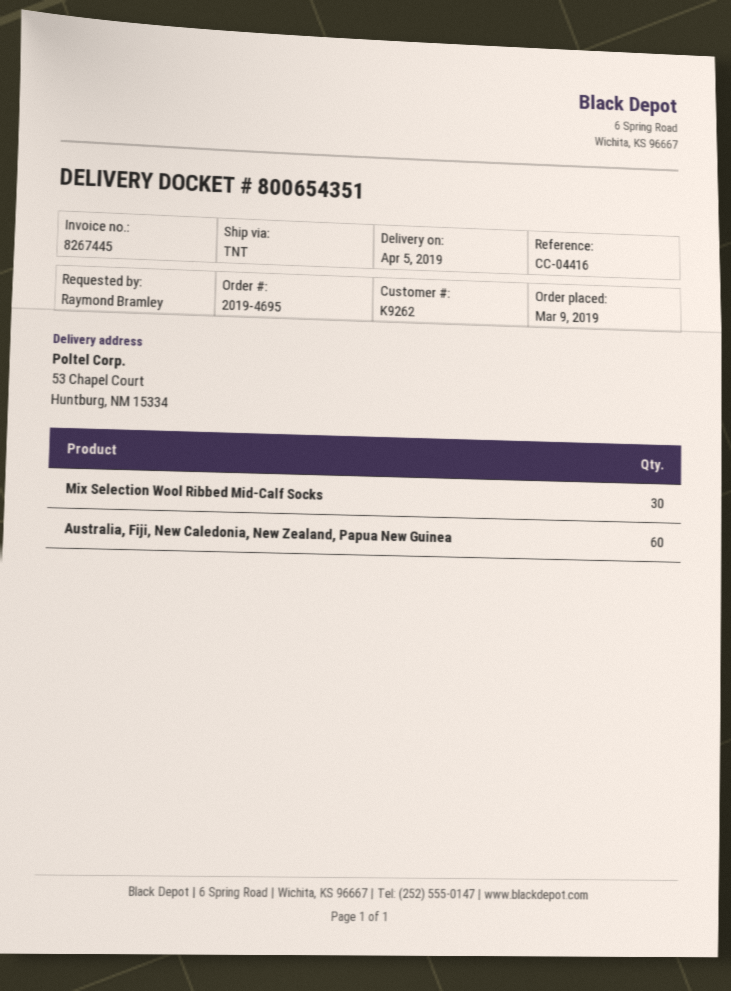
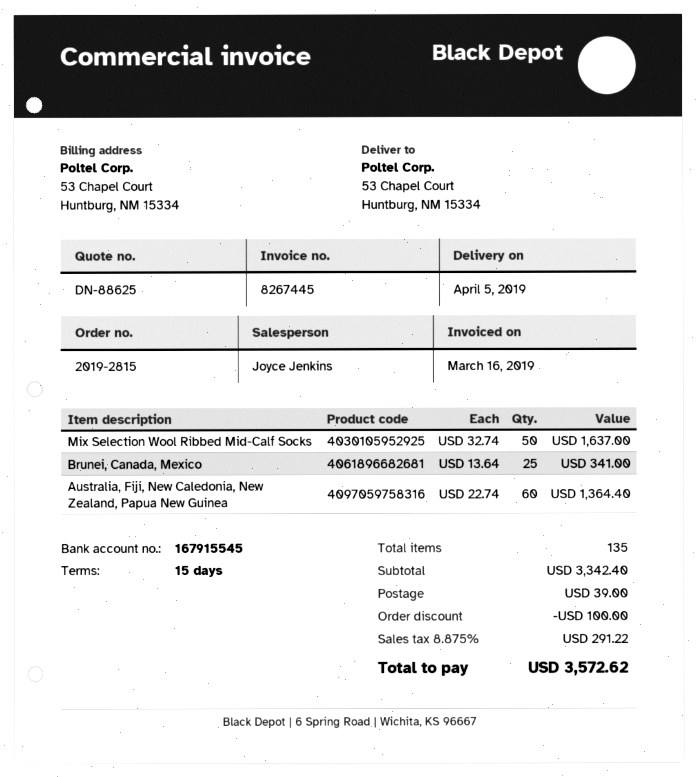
order number: 2019-4695 -> 2019-2815
Mix Selection Wool Ribbed Mid-Calf Socks: 30 -> 50
Brunei, Canada, Mexico: none -> 25

